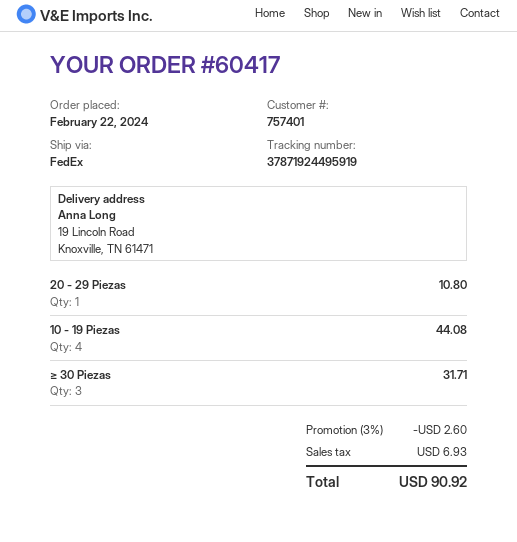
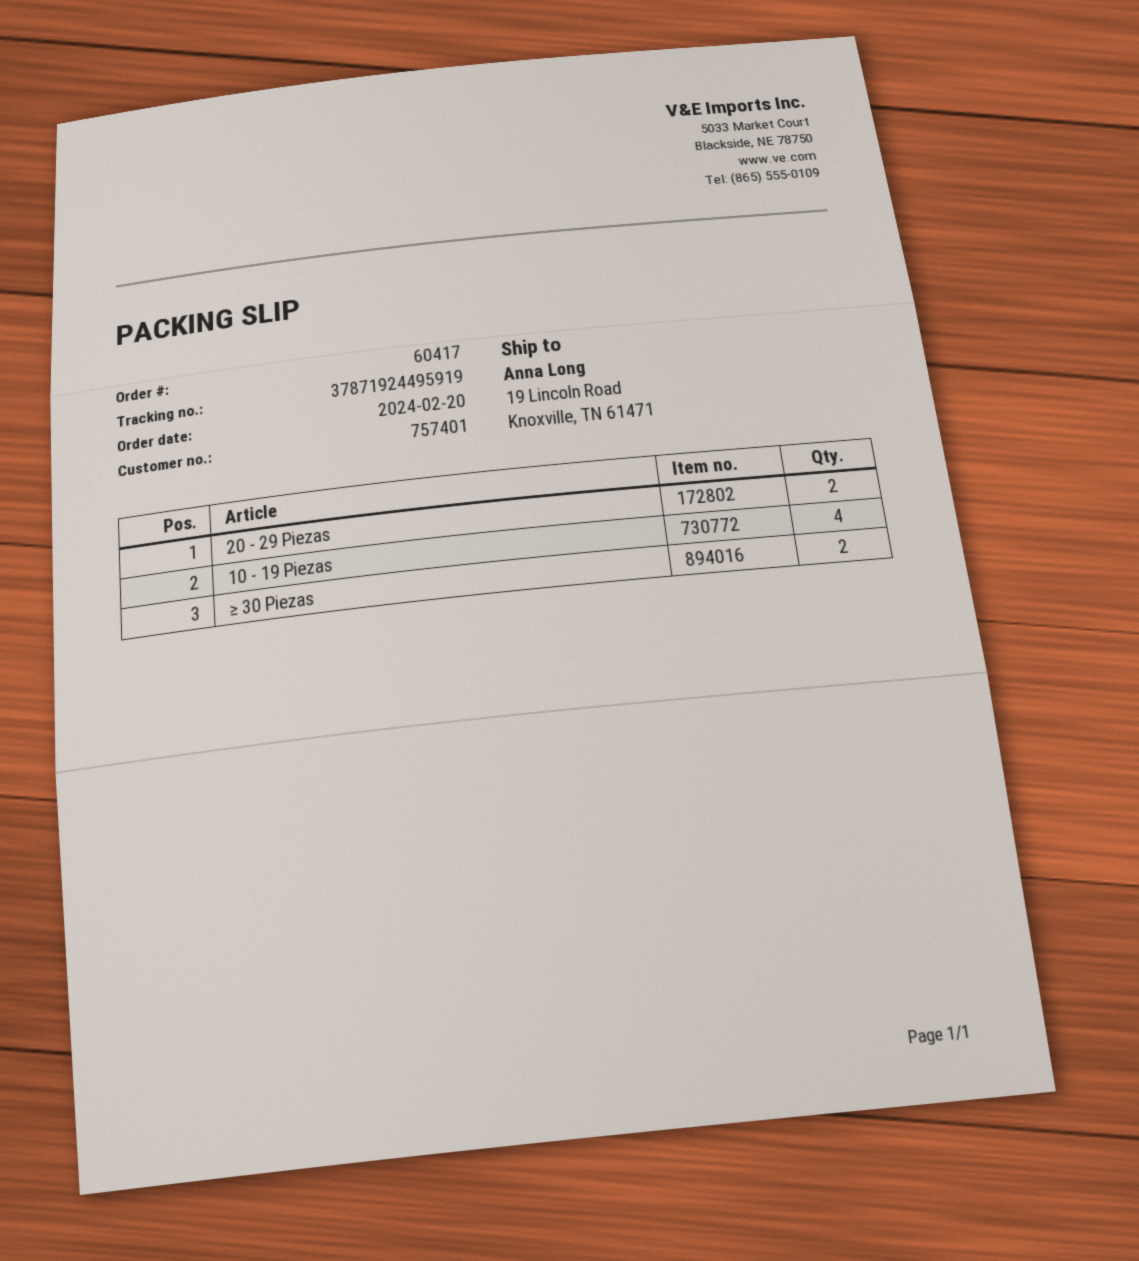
order date: 2024-02-22 -> 2024-02-20
20 - 29 Piezas: 1 -> 2
≥ 30 Piezas: 3 -> 2

